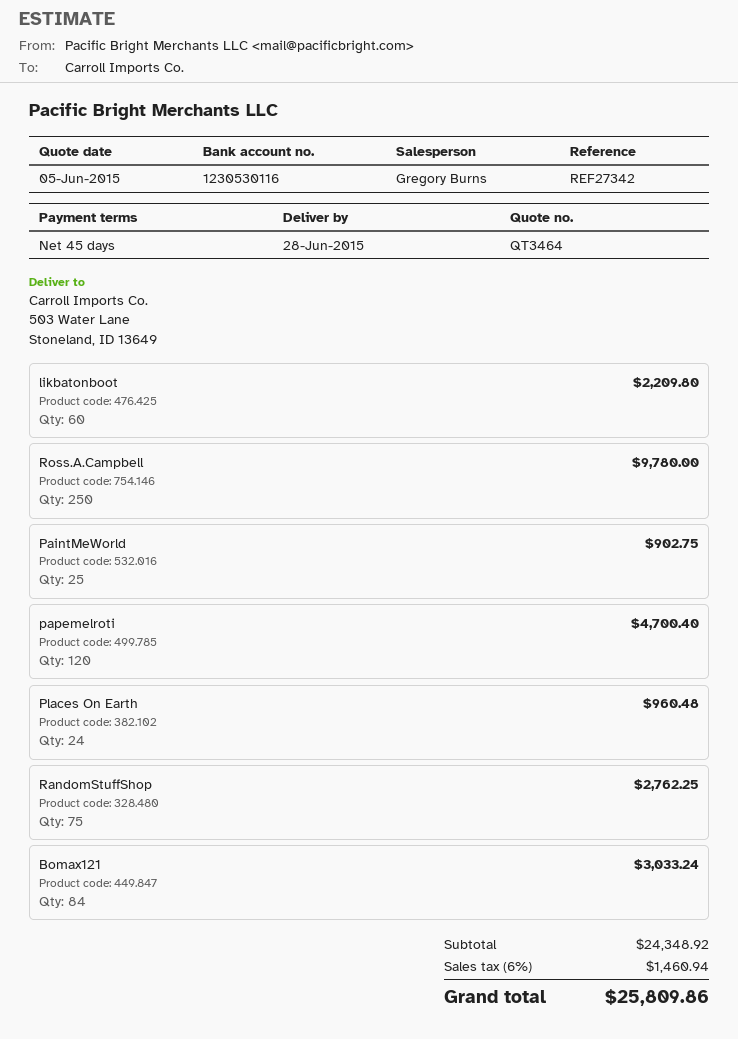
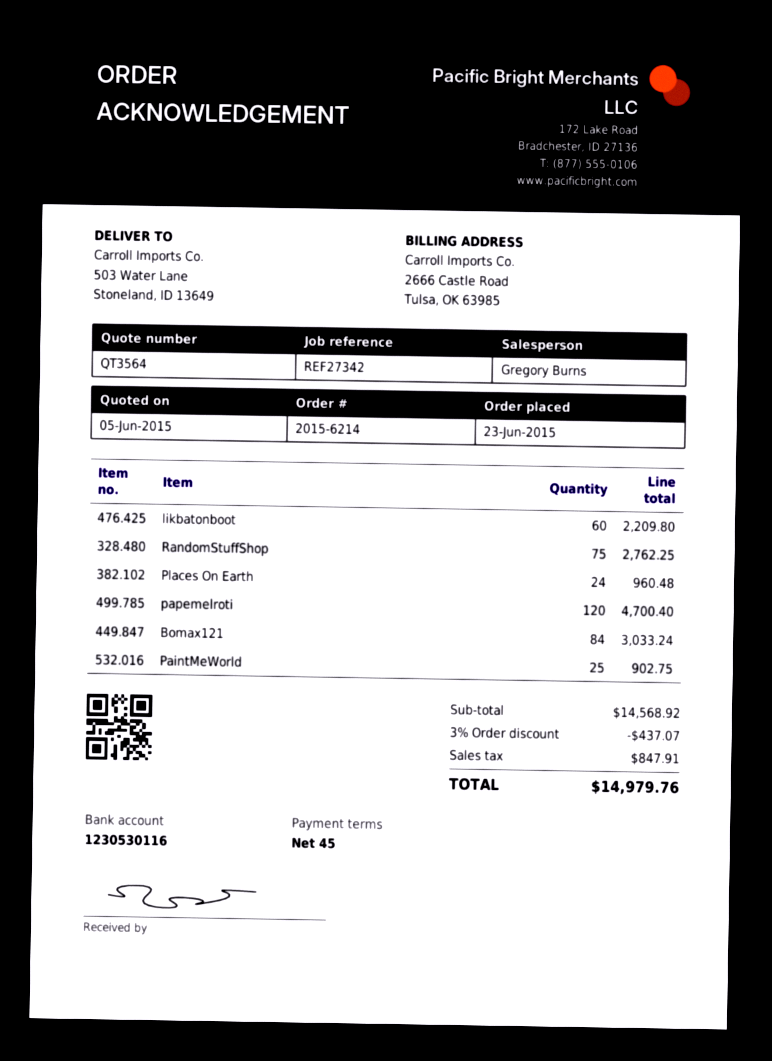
quote number: QT3464 -> QT3564
Ross.A.Campbell: 250 for 9780.00 -> none
subtotal: 24348.92 -> 14568.92
discount: none -> 3% = 437.07
tax: 1460.94 -> 847.91
total: 25809.86 -> 14979.76

